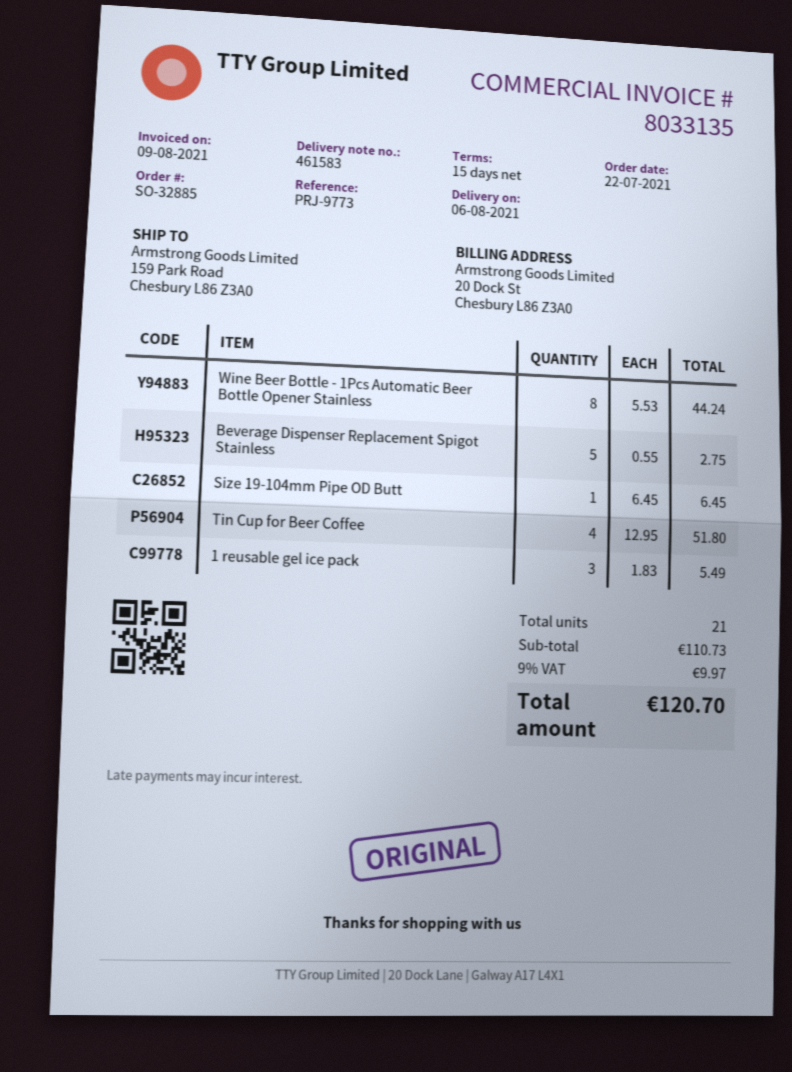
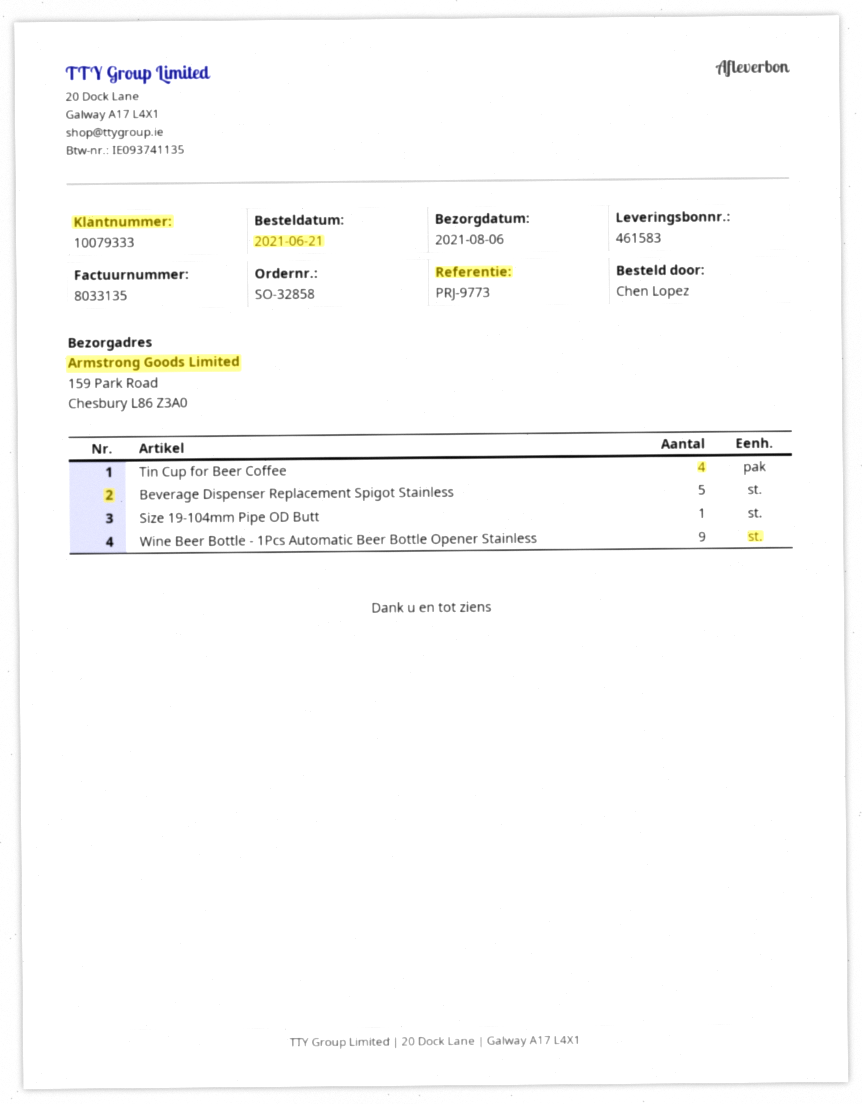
order number: SO-32885 -> SO-32858
order date: 2021-07-22 -> 2021-06-21
Wine Beer Bottle - 1Pcs Automatic Beer Bottle Opener Stainless: 8 -> 9
1 reusable gel ice pack: 3 -> none

